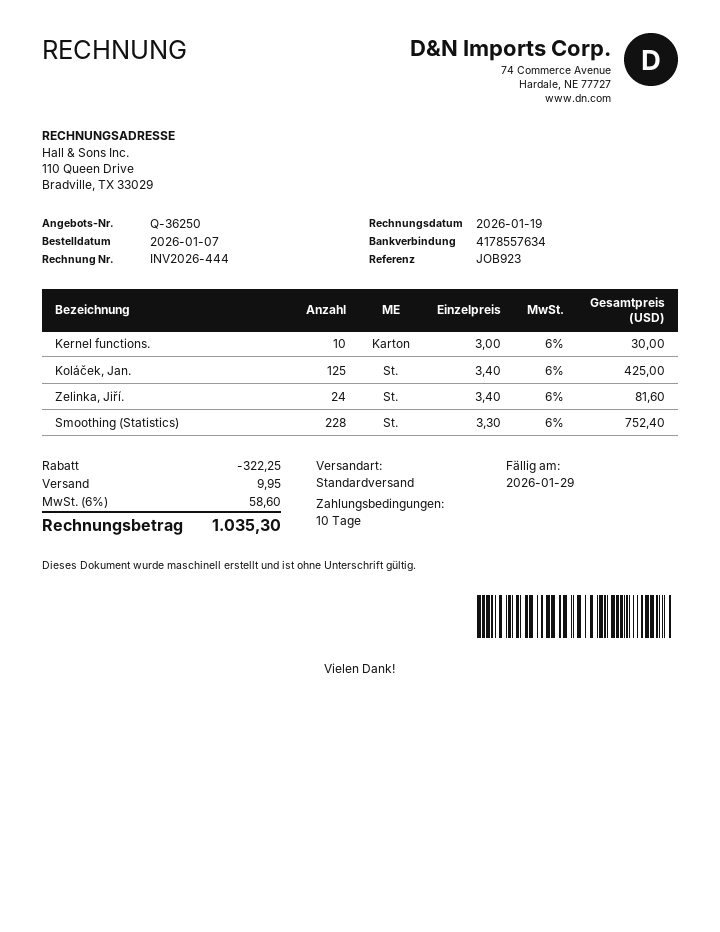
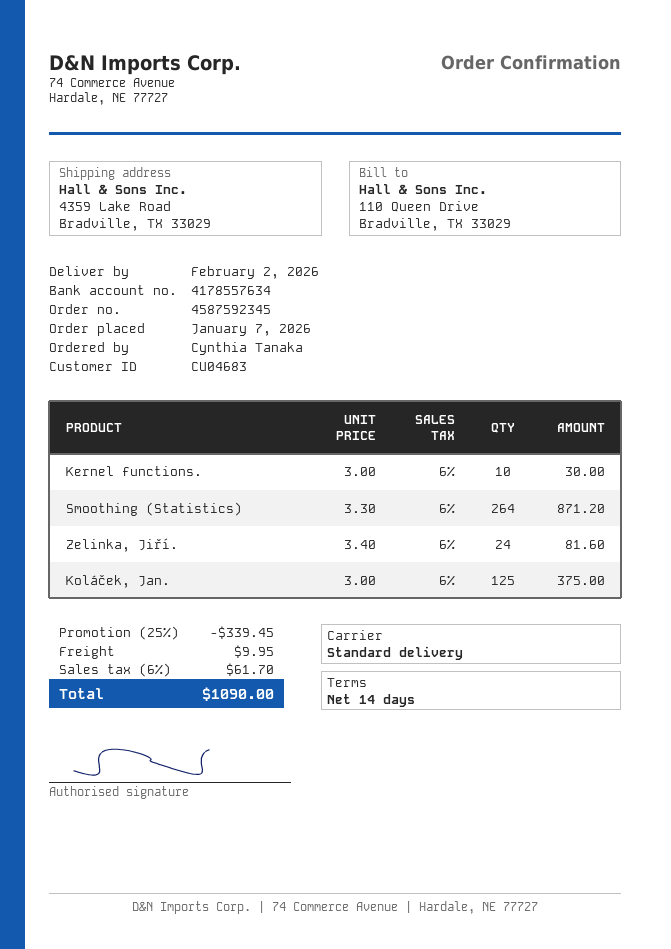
payment terms: 10 days -> 14 days
Koláček, Jan.: 125 x 3.40 = 425.00 -> 125 x 3.00 = 375.00
Smoothing (Statistics): 228 x 3.30 = 752.40 -> 264 x 3.30 = 871.20
discount: 322.25 -> 339.45
tax: 6% = 58.60 -> 6% = 61.70
total: 1035.30 -> 1090.00

